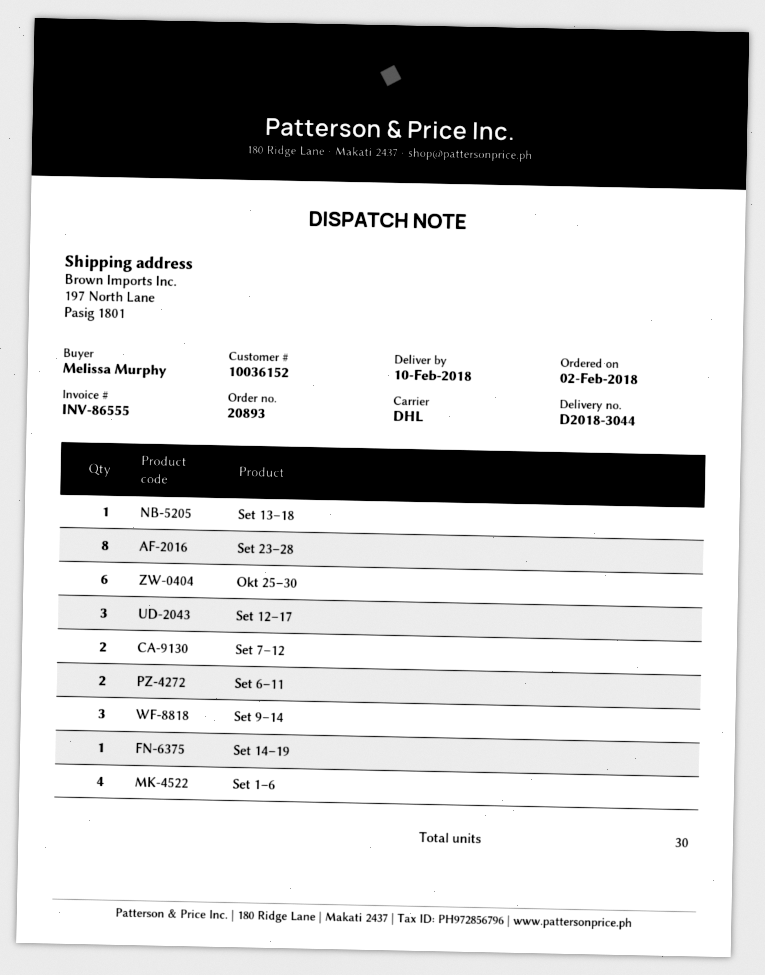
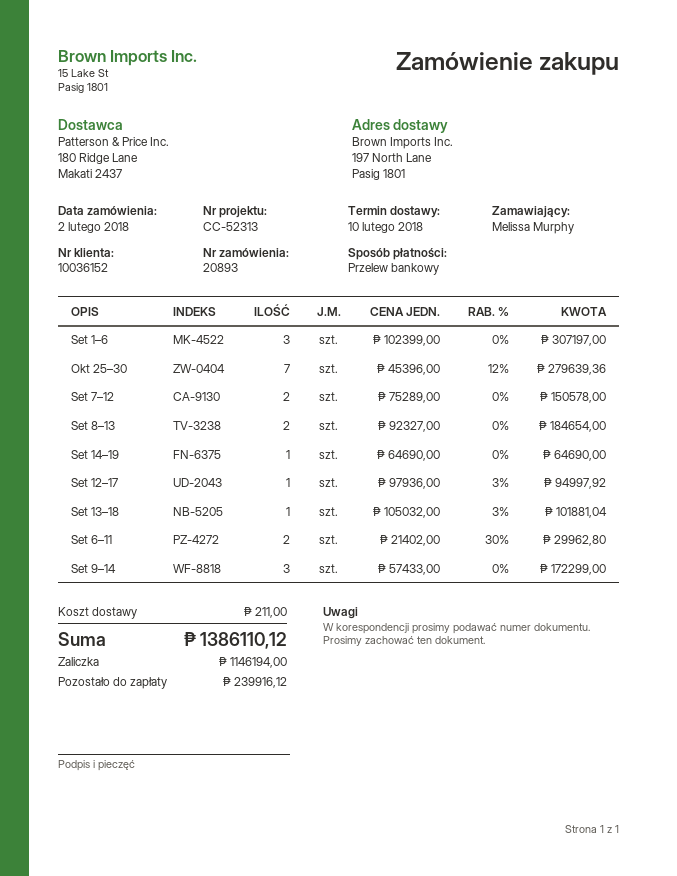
Set 23–28: 8 -> none
Okt 25–30: 6 -> 7
Set 12–17: 3 -> 1
Set 1–6: 4 -> 3
Set 8–13: none -> 2

